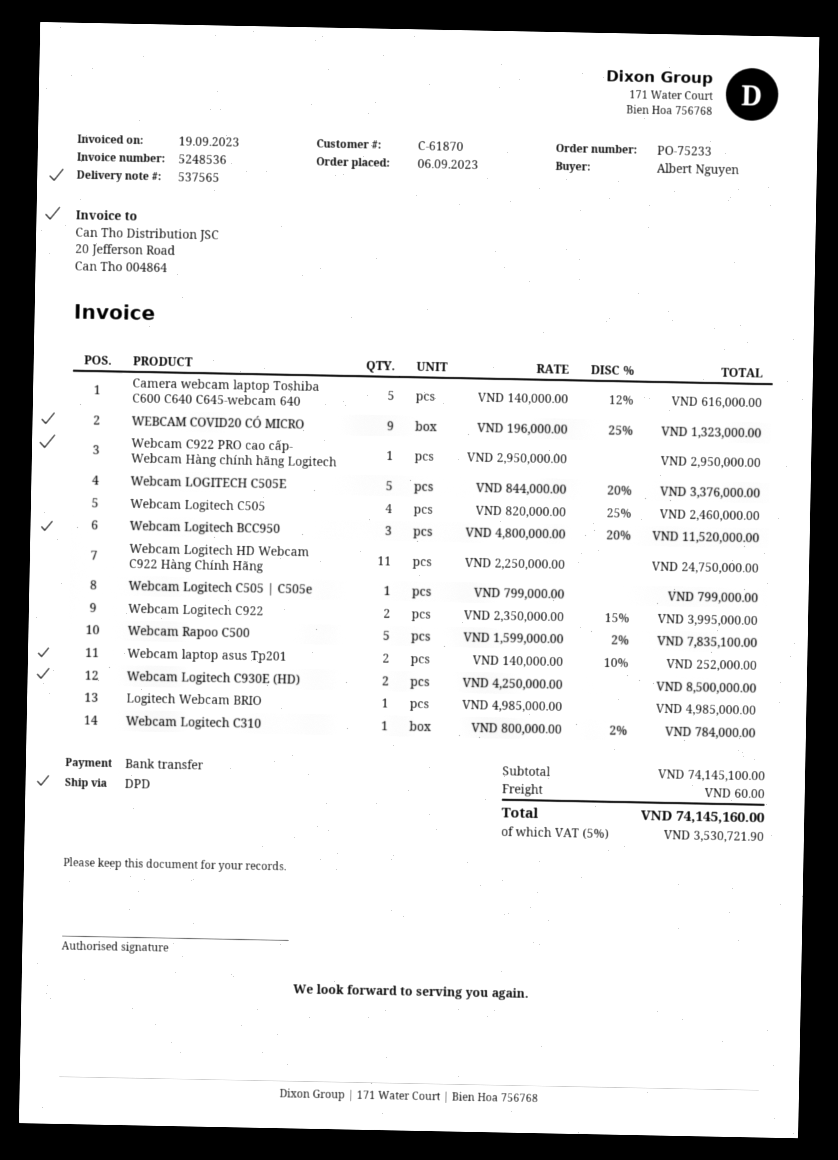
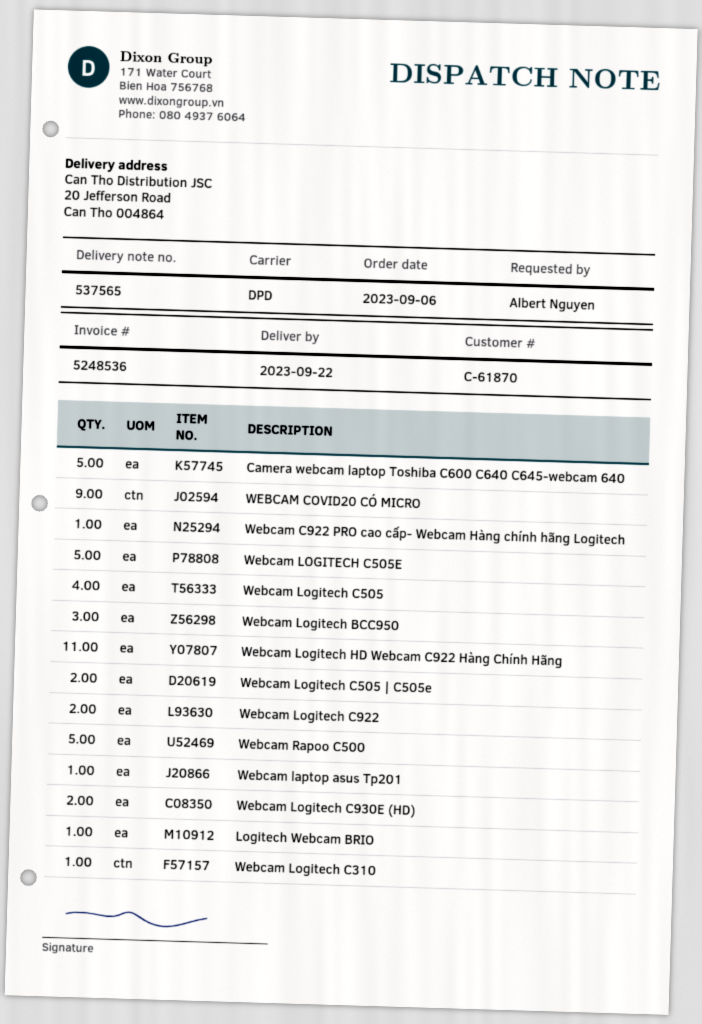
Webcam Logitech C505 | C505e: 1 -> 2
Webcam laptop asus Tp201: 2 -> 1

